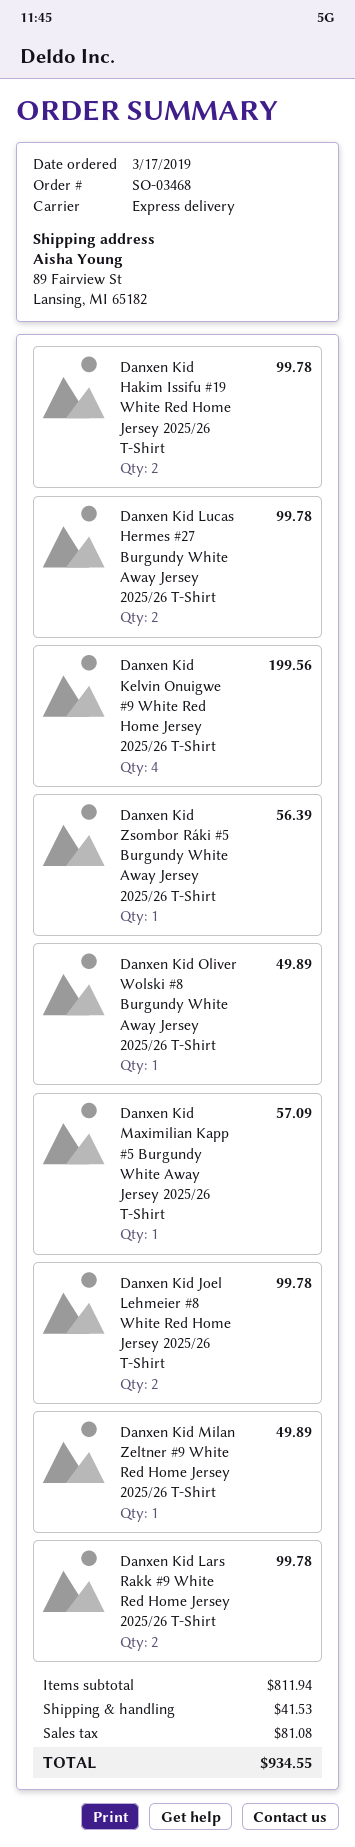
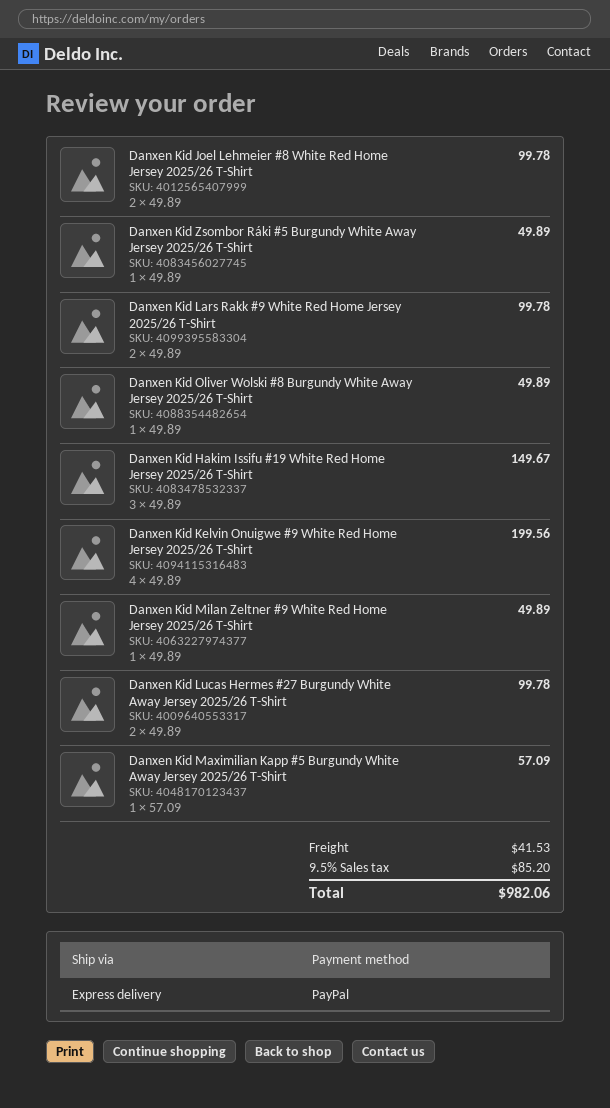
Danxen Kid Hakim Issifu #19 White Red Home Jersey 2025/26 T-Shirt: 2 for 99.78 -> 3 for 149.67
Danxen Kid Zsombor Ráki #5 Burgundy White Away Jersey 2025/26 T-Shirt: 1 for 56.39 -> 1 for 49.89
tax: 81.08 -> 85.20
total: 934.55 -> 982.06

